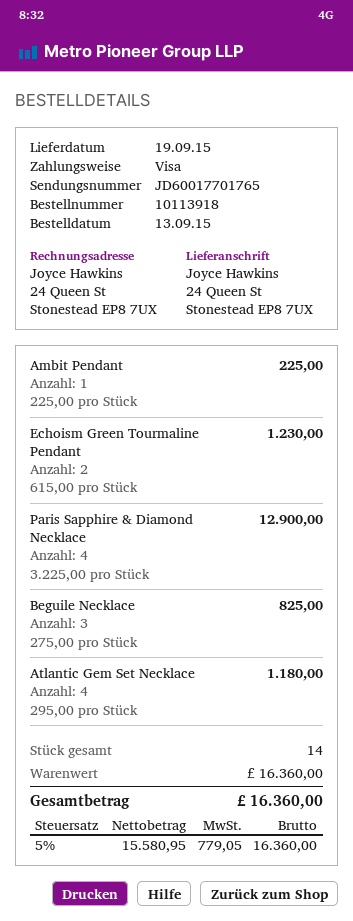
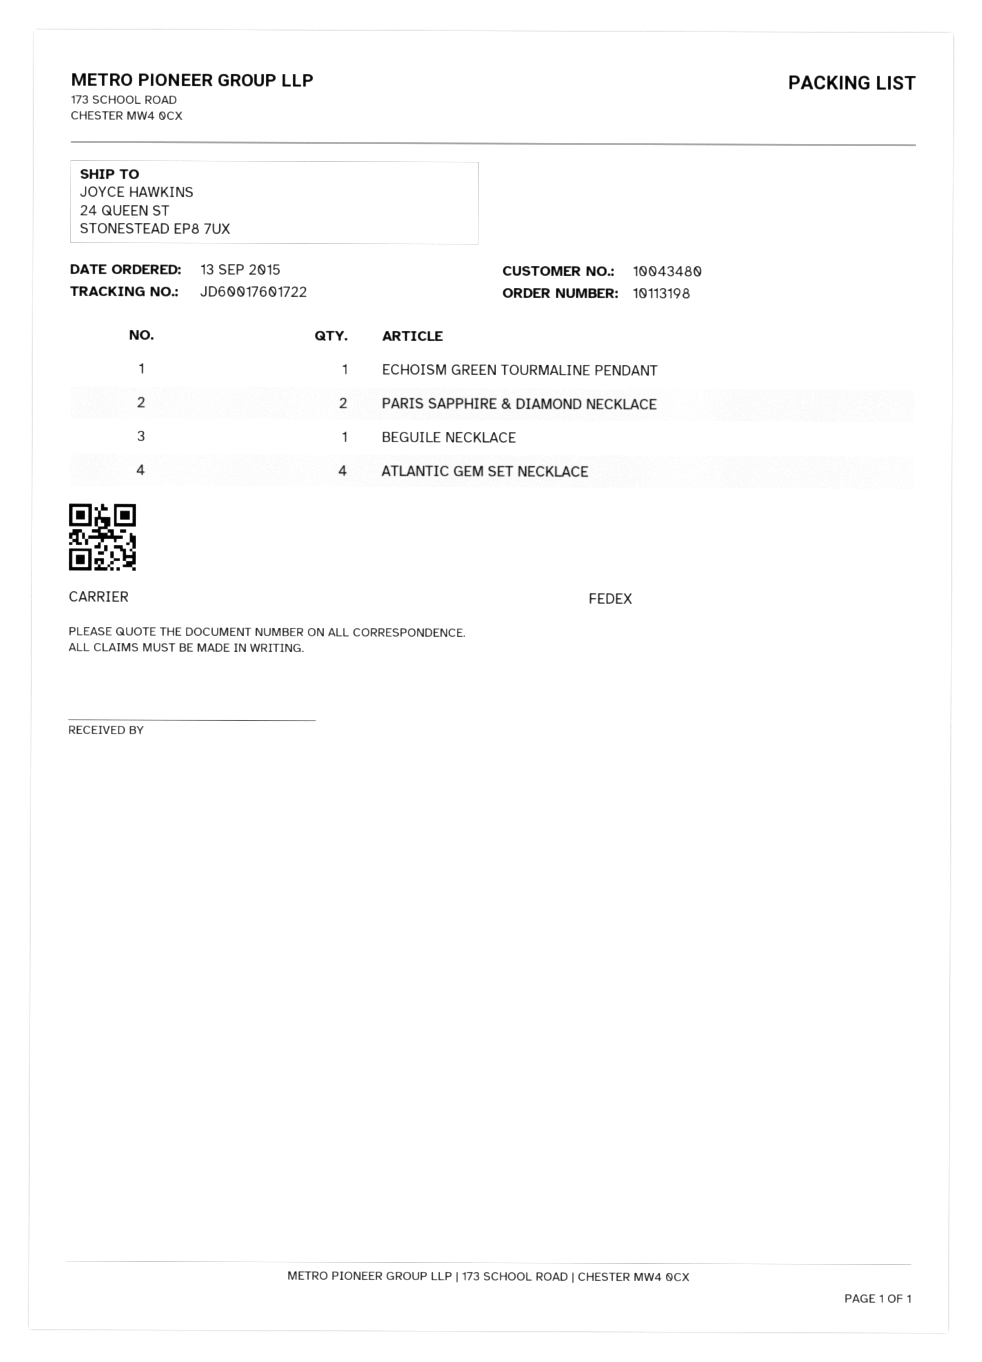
order number: 10113918 -> 10113198
tracking number: JD60017701765 -> JD60017601722
Ambit Pendant: 1 -> none
Echoism Green Tourmaline Pendant: 2 -> 1
Paris Sapphire & Diamond Necklace: 4 -> 2
Beguile Necklace: 3 -> 1

